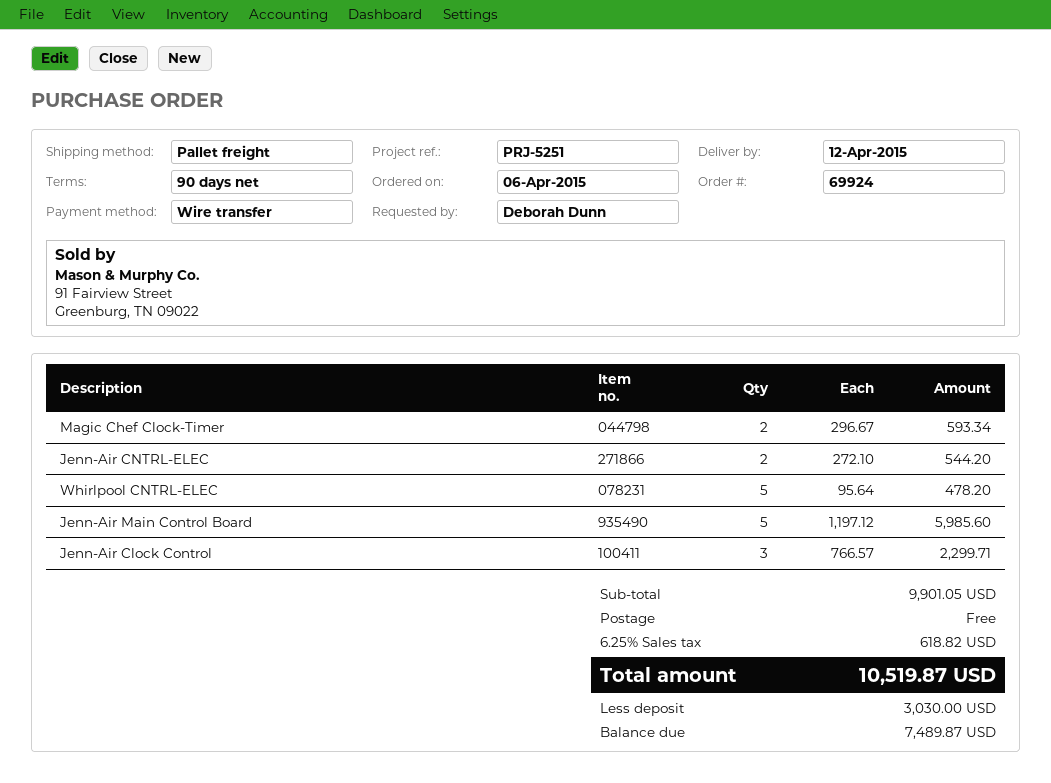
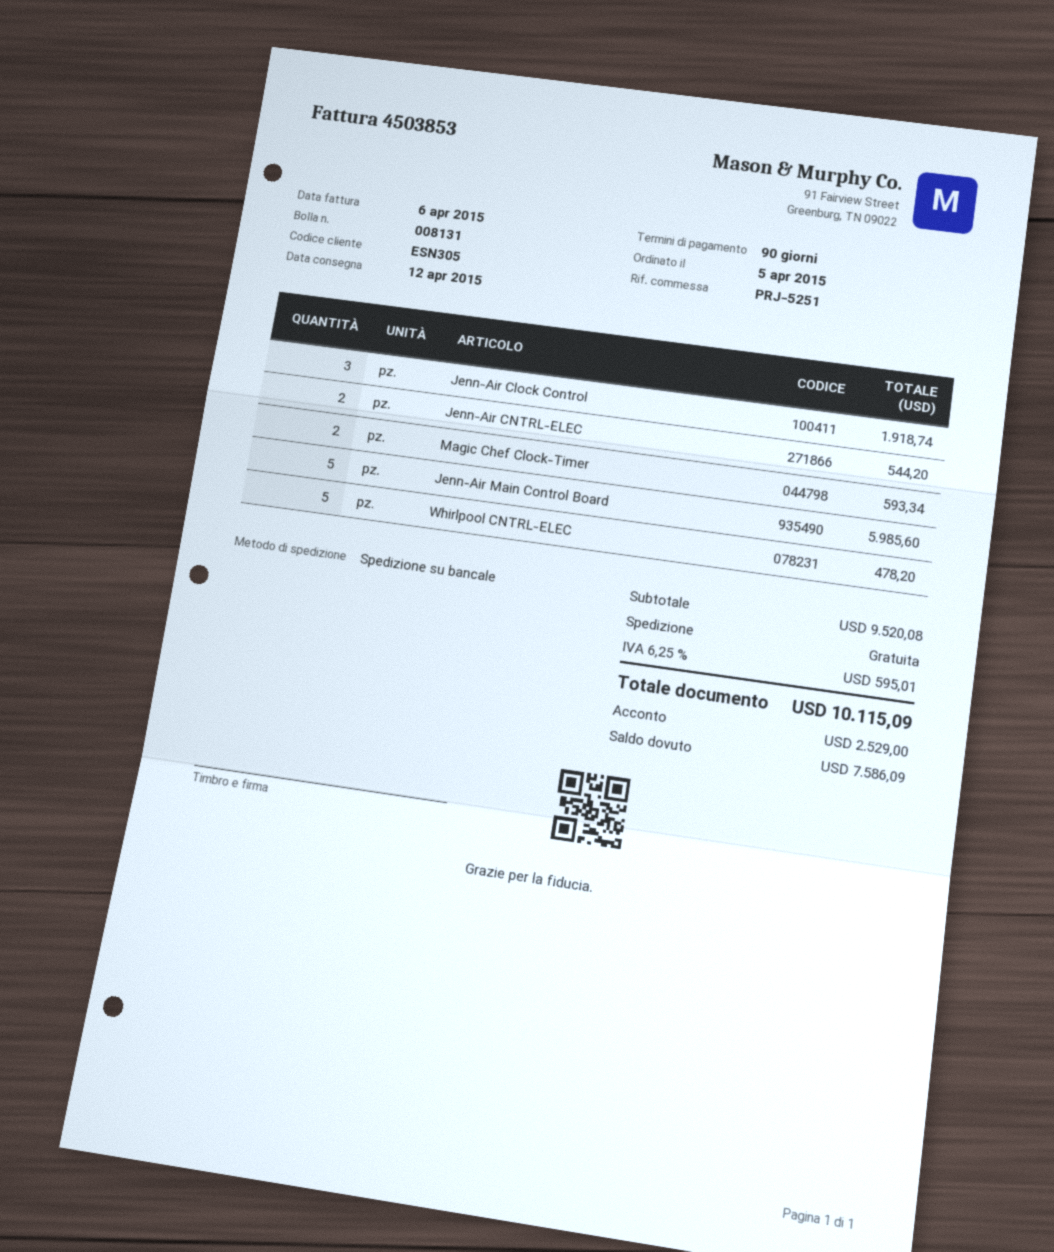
order date: 2015-04-06 -> 2015-04-05
Jenn-Air Clock Control: 3 for 2299.71 -> 3 for 1918.74
subtotal: 9901.05 -> 9520.08
tax: 6.25% = 618.82 -> 6.25% = 595.01
total: 10519.87 -> 10115.09
deposit: 3030.00 -> 2529.00
balance: 7489.87 -> 7586.09

